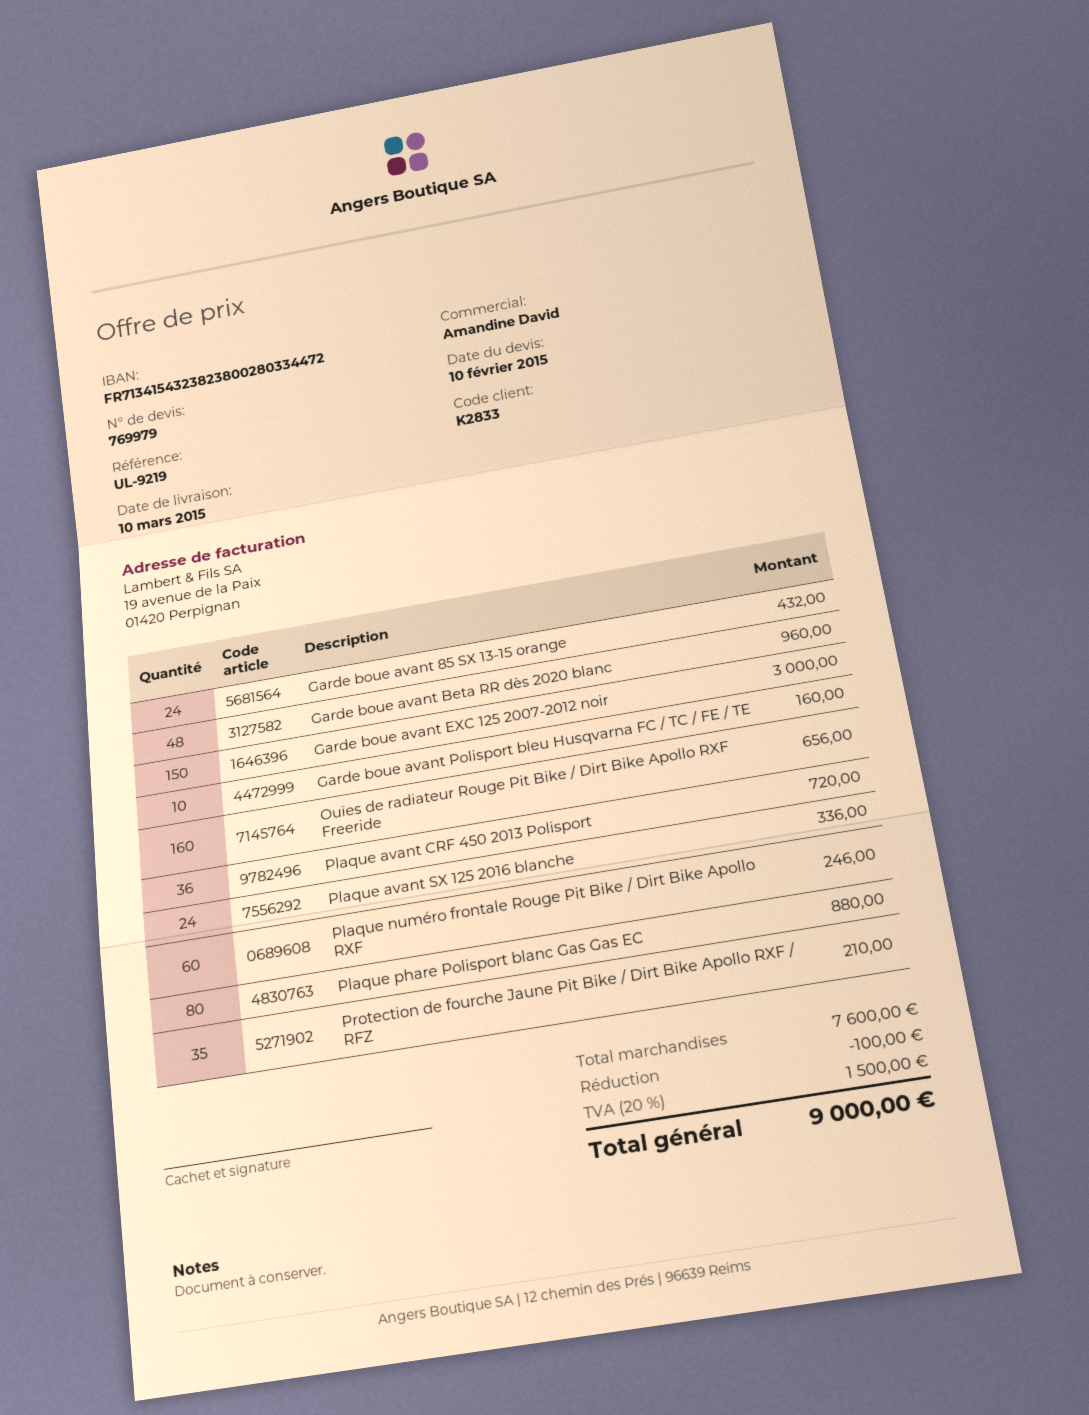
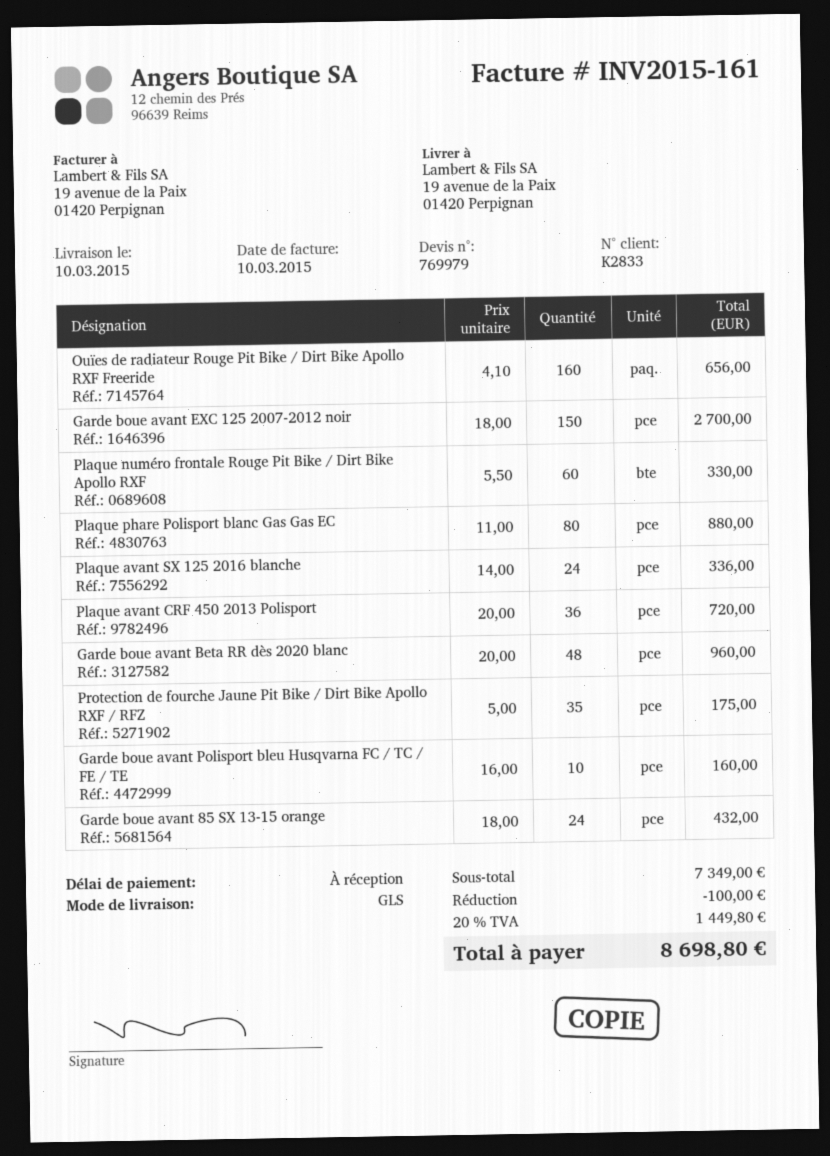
Garde boue avant EXC 125 2007-2012 noir: 150 for 3000.00 -> 150 for 2700.00
Plaque numéro frontale Rouge Pit Bike / Dirt Bike Apollo RXF: 60 for 246.00 -> 60 for 330.00
Protection de fourche Jaune Pit Bike / Dirt Bike Apollo RXF / RFZ: 35 for 210.00 -> 35 for 175.00
subtotal: 7600.00 -> 7349.00
tax: 20% = 1500.00 -> 20% = 1449.80
total: 9000.00 -> 8698.80

